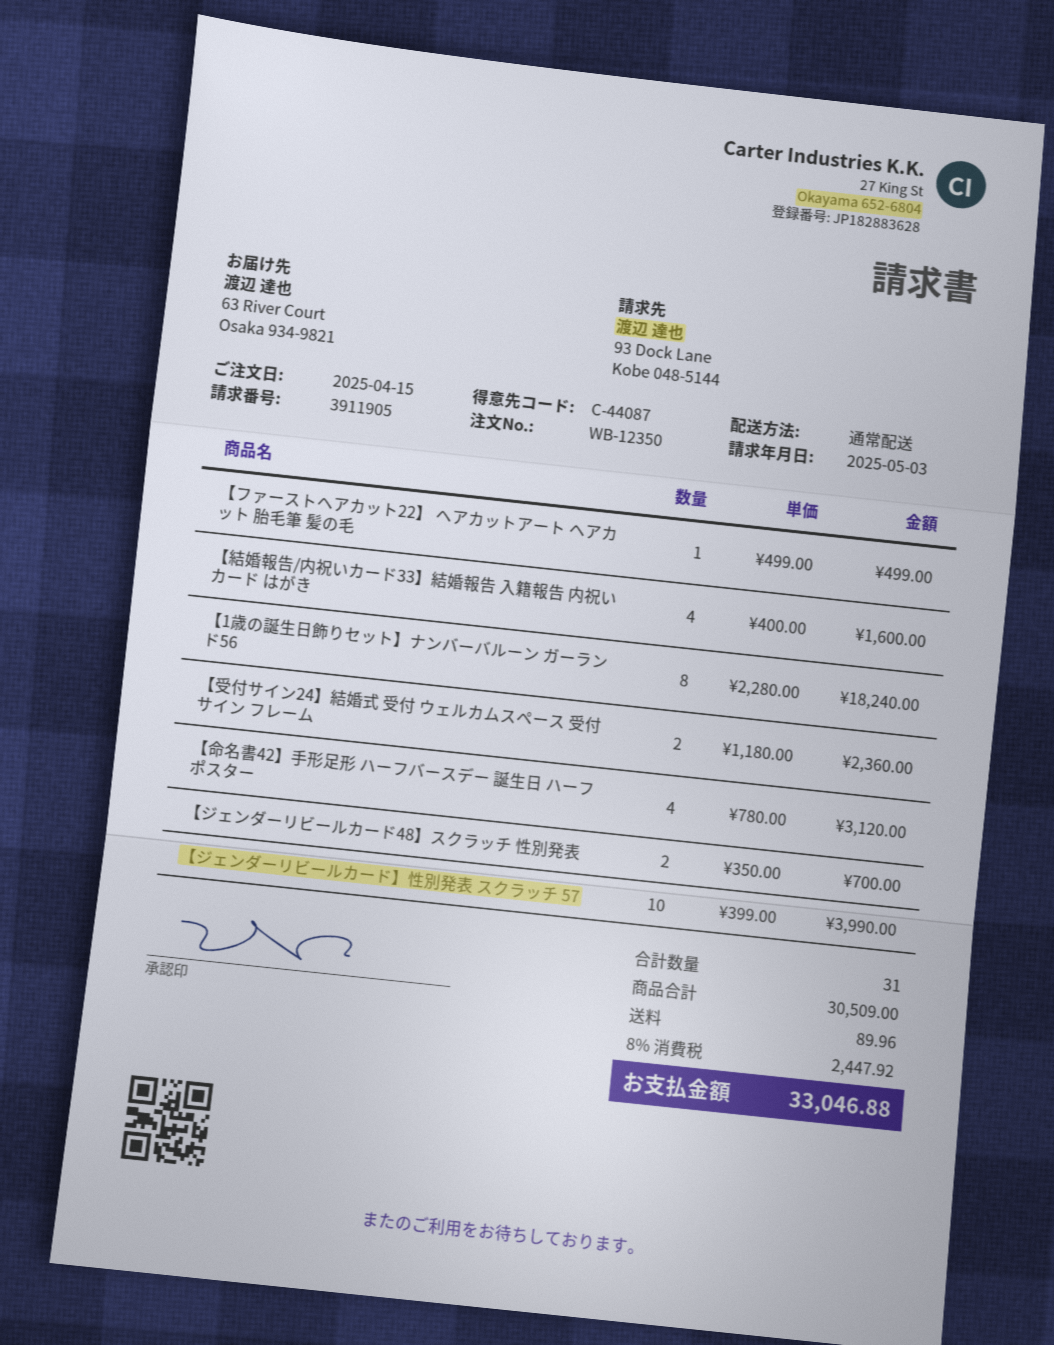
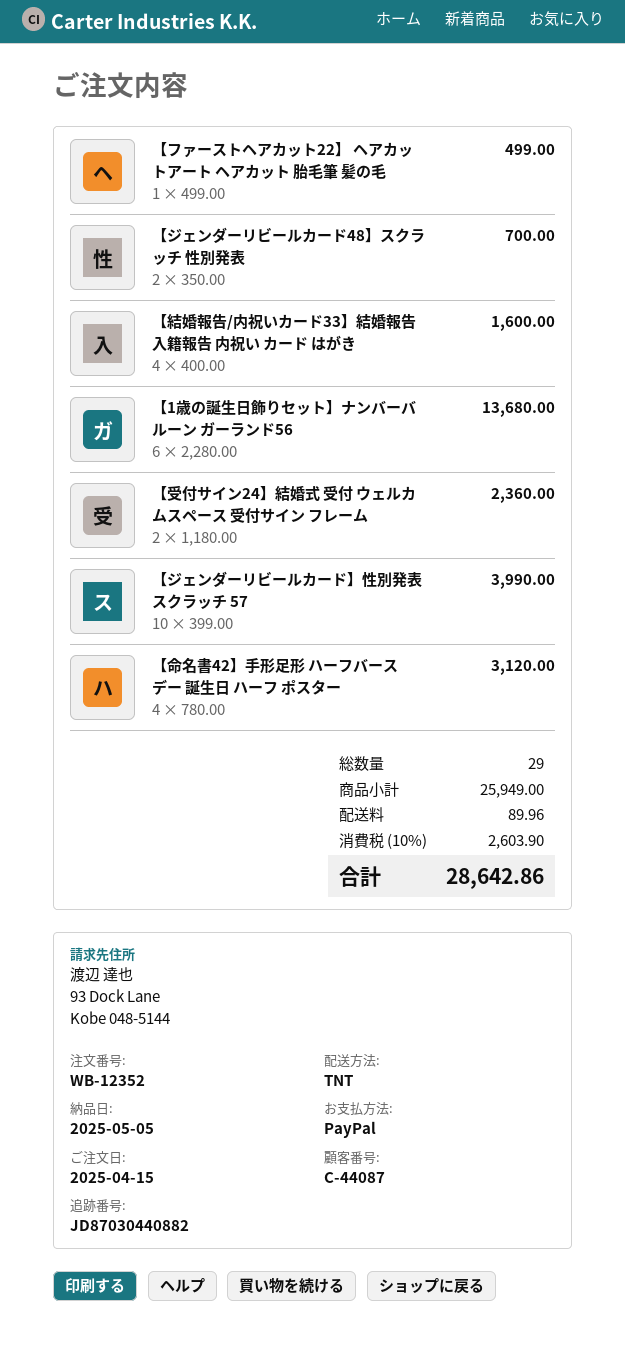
order number: WB-12350 -> WB-12352
shipping method: standard -> TNT
【1歳の誕生日飾りセット】ナンバーバルーン ガーランド56: 8 x 2280.00 = 18240.00 -> 6 x 2280.00 = 13680.00
total quantity: 31 -> 29
subtotal: 30509.00 -> 25949.00
tax: 8% = 2447.92 -> 10% = 2603.90
total: 33046.88 -> 28642.86

